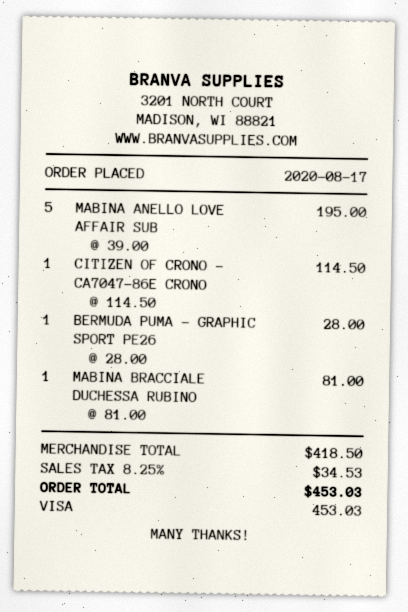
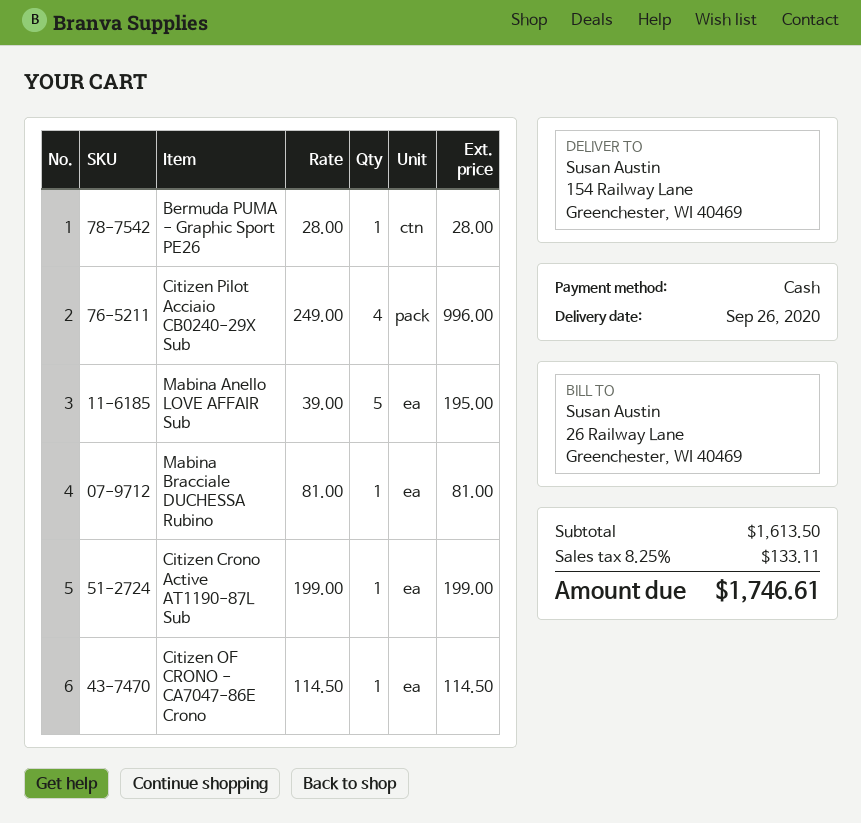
payment method: Visa -> cash
Citizen Pilot Acciaio CB0240-29X Sub: none -> 4 x 249.00 = 996.00
Citizen Crono Active AT1190-87L Sub: none -> 1 x 199.00 = 199.00
subtotal: 418.50 -> 1613.50
tax: 8.25% = 34.53 -> 8.25% = 133.11
total: 453.03 -> 1746.61

